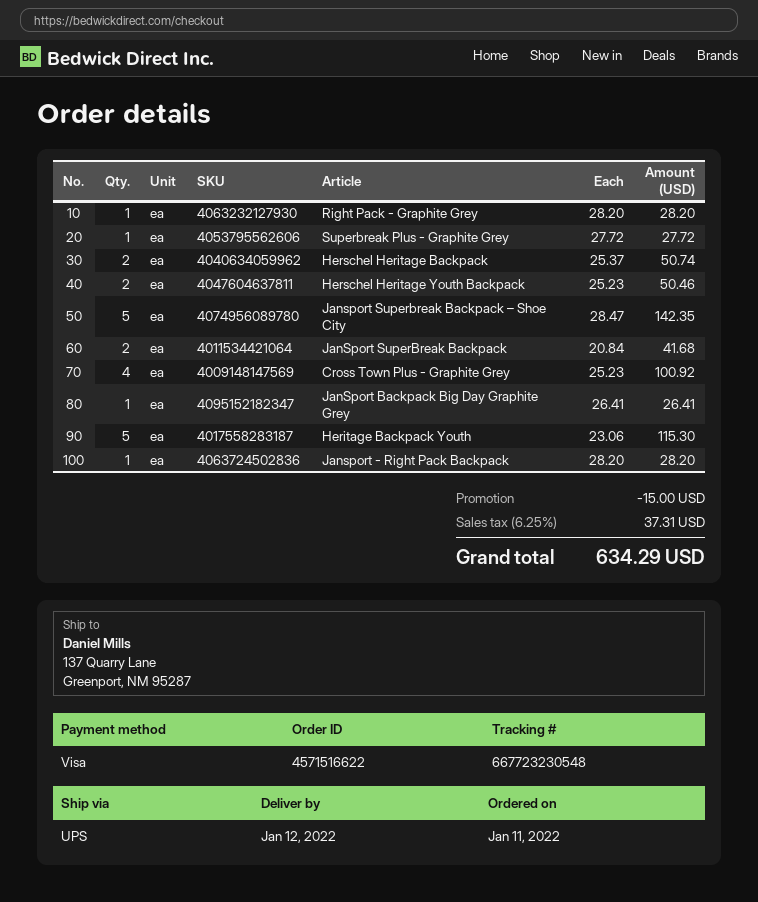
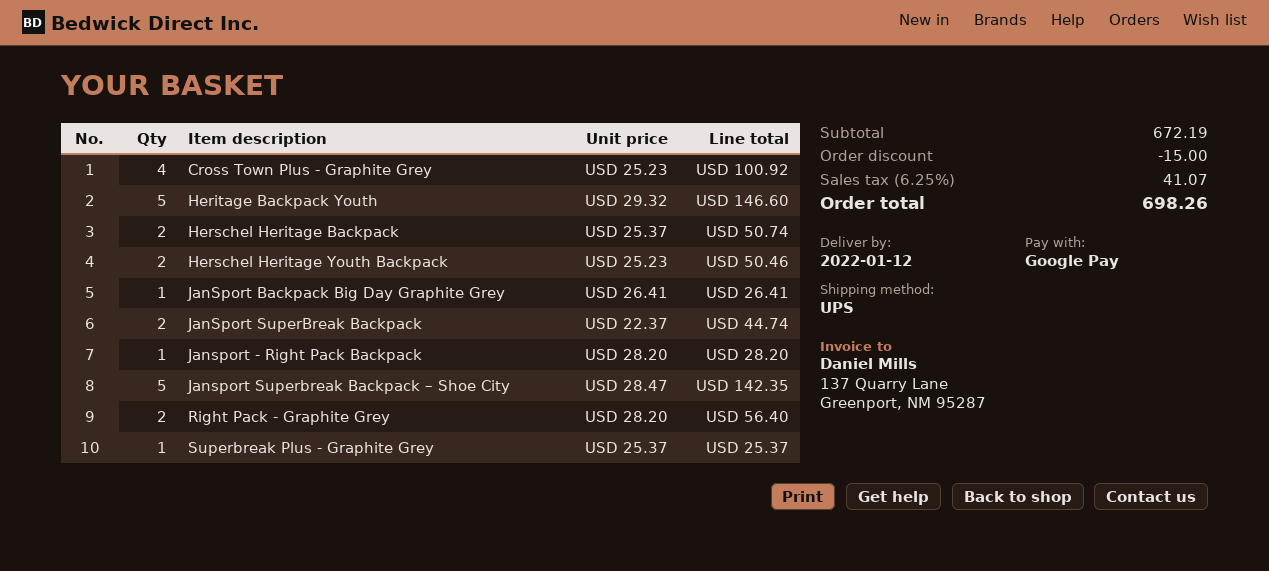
payment method: Visa -> Google Pay
Right Pack - Graphite Grey: 1 x 28.20 = 28.20 -> 2 x 28.20 = 56.40
Superbreak Plus - Graphite Grey: 1 x 27.72 = 27.72 -> 1 x 25.37 = 25.37
JanSport SuperBreak Backpack: 2 x 20.84 = 41.68 -> 2 x 22.37 = 44.74
Heritage Backpack Youth: 5 x 23.06 = 115.30 -> 5 x 29.32 = 146.60
tax: 6.25% = 37.31 -> 6.25% = 41.07
total: 634.29 -> 698.26

